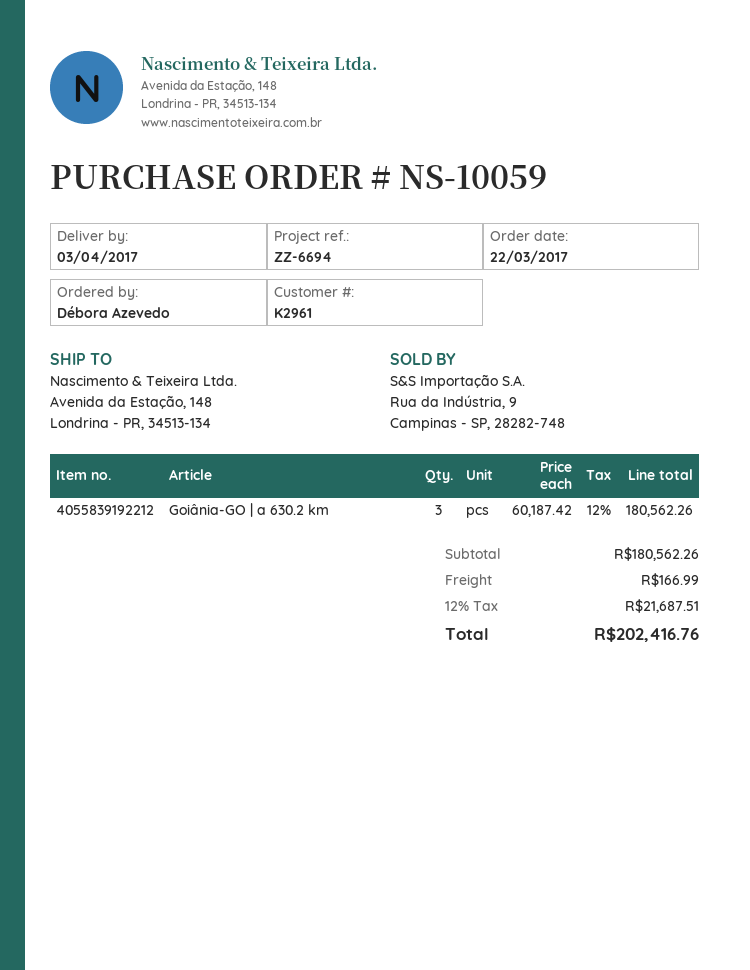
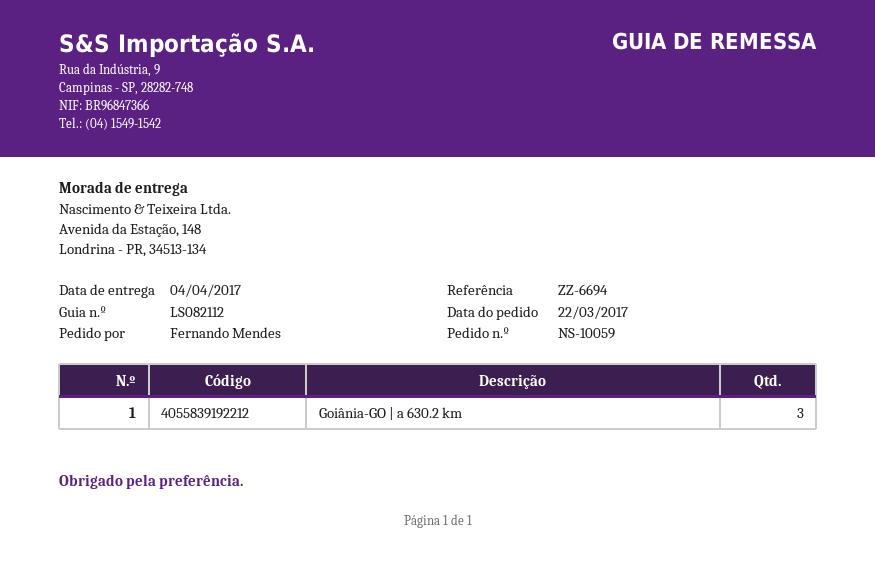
delivery date: 2017-04-03 -> 2017-04-04
ordered by: Débora Azevedo -> Fernando Mendes

